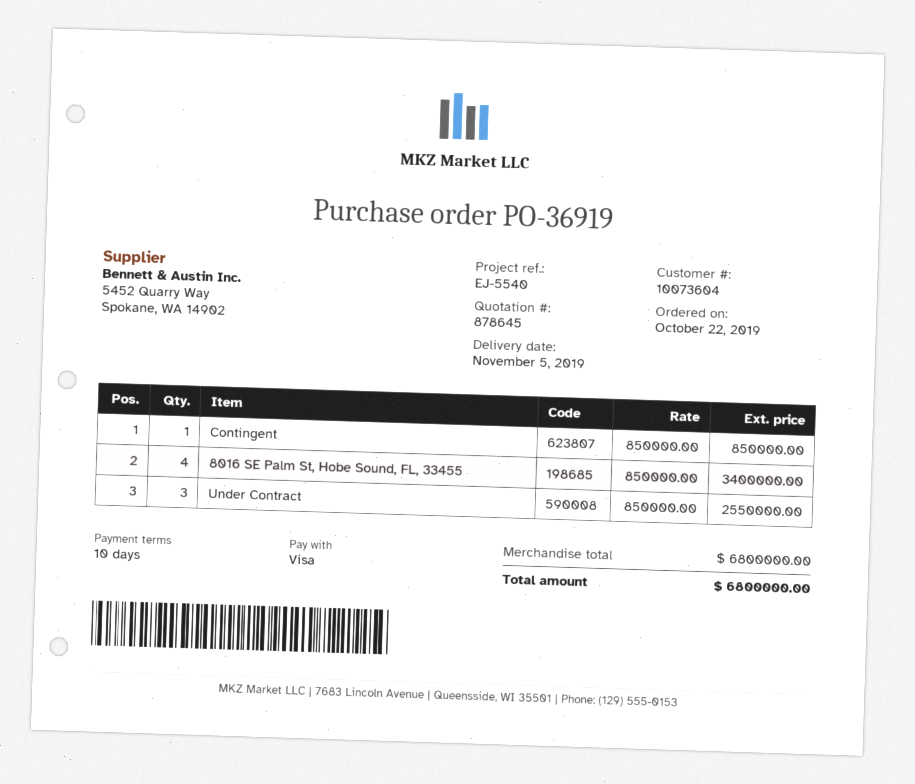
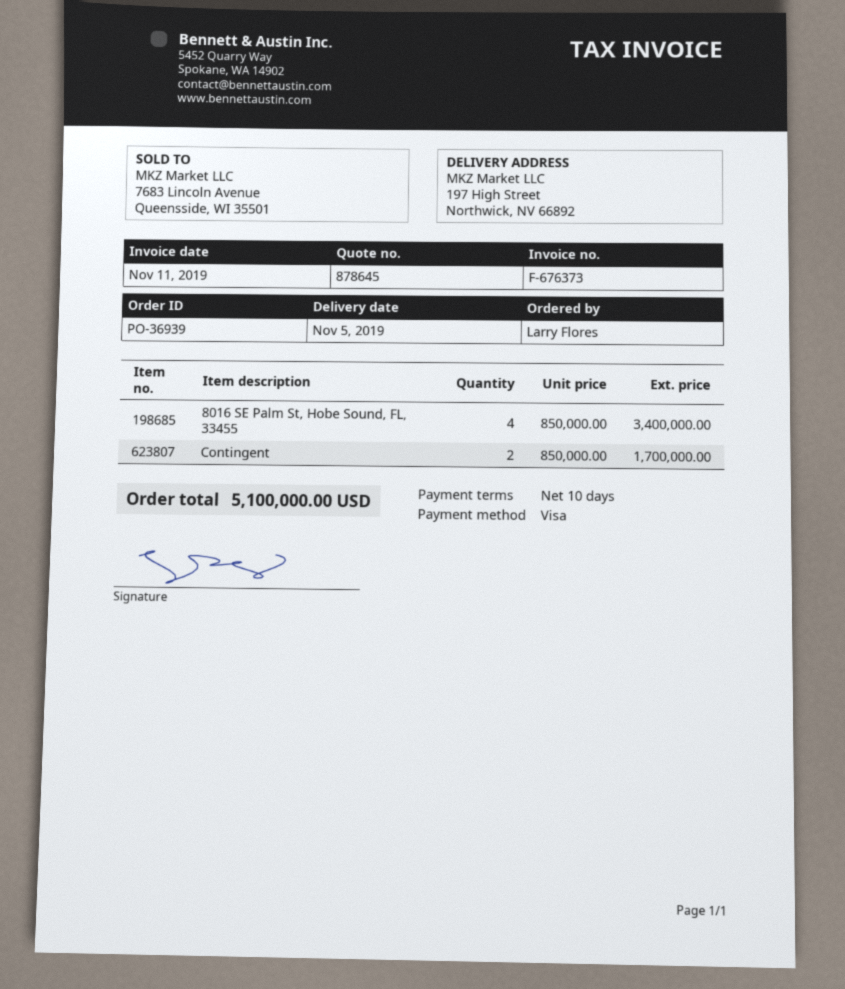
order number: PO-36919 -> PO-36939
Contingent: 1 x 850000.00 = 850000.00 -> 2 x 850000.00 = 1700000.00
Under Contract: 3 x 850000.00 = 2550000.00 -> none
total: 6800000.00 -> 5100000.00

